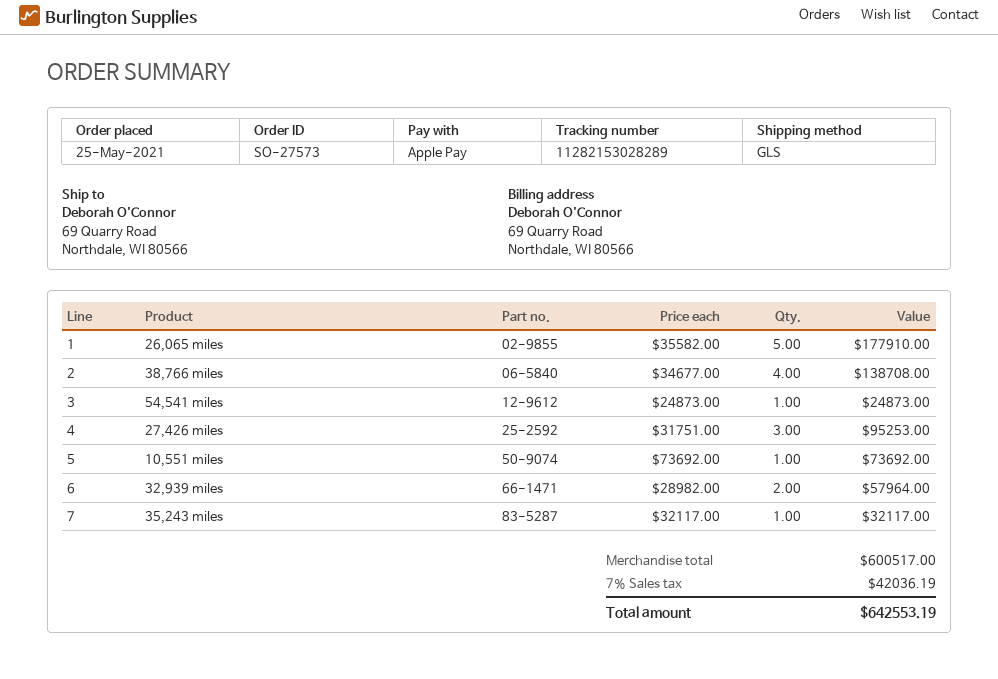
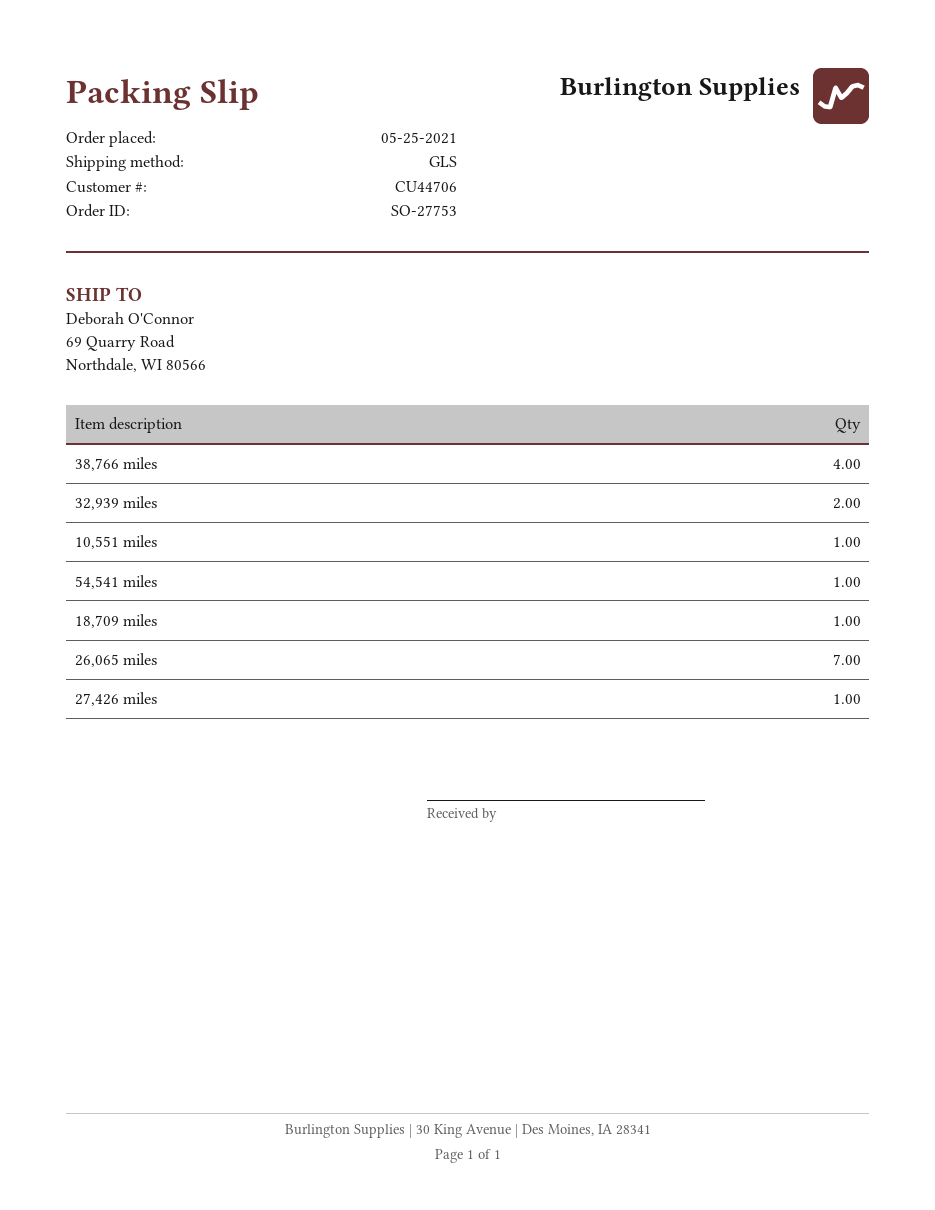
order number: SO-27573 -> SO-27753
26,065 miles: 5 -> 7
27,426 miles: 3 -> 1
35,243 miles: 1 -> none
18,709 miles: none -> 1

